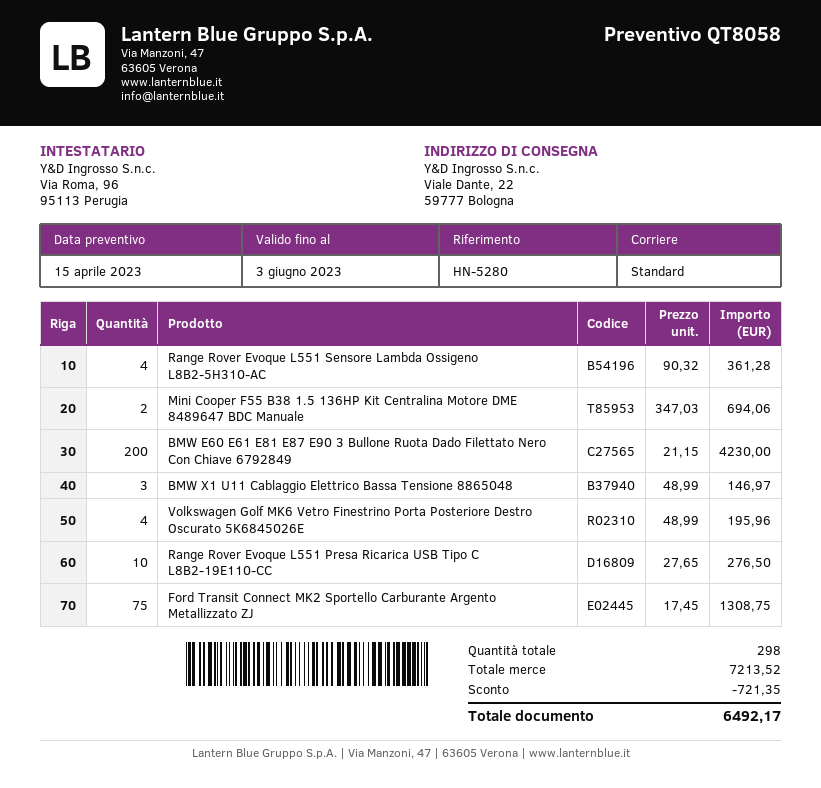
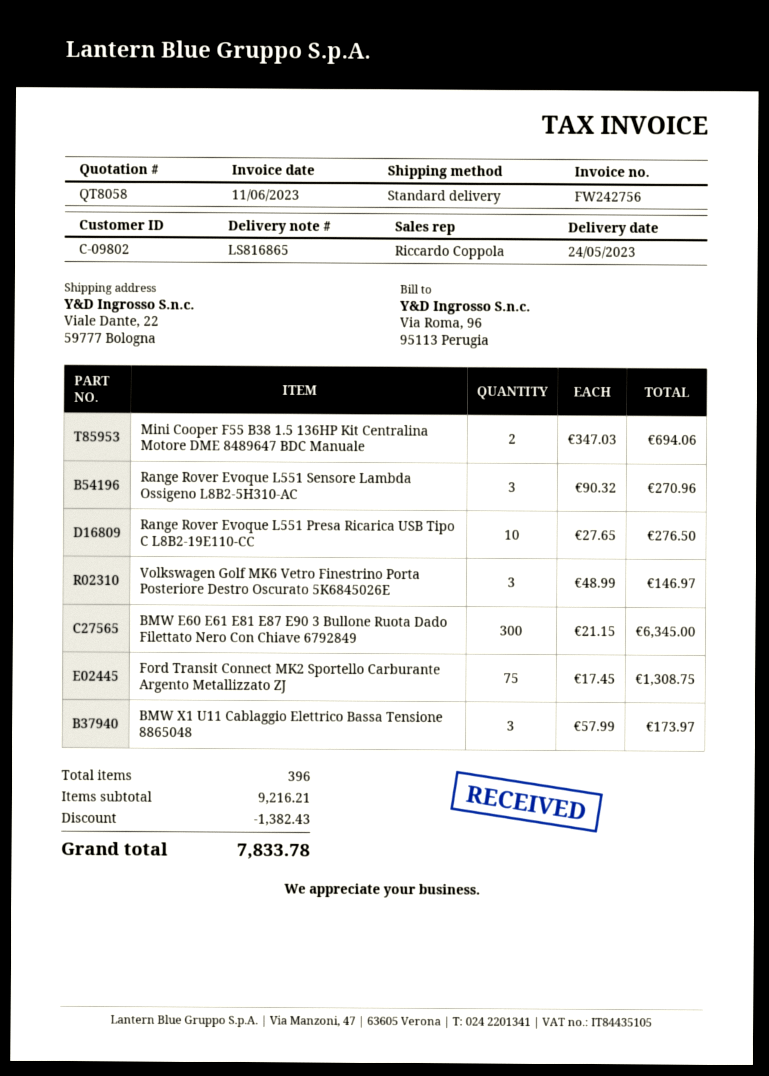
Range Rover Evoque L551 Sensore Lambda Ossigeno L8B2-5H310-AC: 4 x 90.32 = 361.28 -> 3 x 90.32 = 270.96
BMW E60 E61 E81 E87 E90 3 Bullone Ruota Dado Filettato Nero Con Chiave 6792849: 200 x 21.15 = 4230.00 -> 300 x 21.15 = 6345.00
BMW X1 U11 Cablaggio Elettrico Bassa Tensione 8865048: 3 x 48.99 = 146.97 -> 3 x 57.99 = 173.97
Volkswagen Golf MK6 Vetro Finestrino Porta Posteriore Destro Oscurato 5K6845026E: 4 x 48.99 = 195.96 -> 3 x 48.99 = 146.97
total quantity: 298 -> 396
subtotal: 7213.52 -> 9216.21
discount: 721.35 -> 1382.43
total: 6492.17 -> 7833.78

